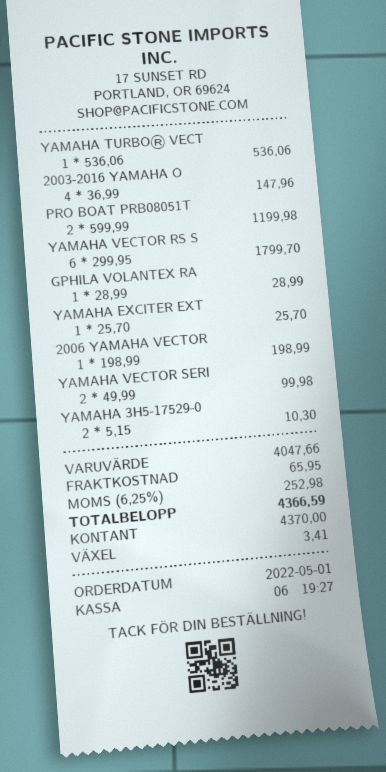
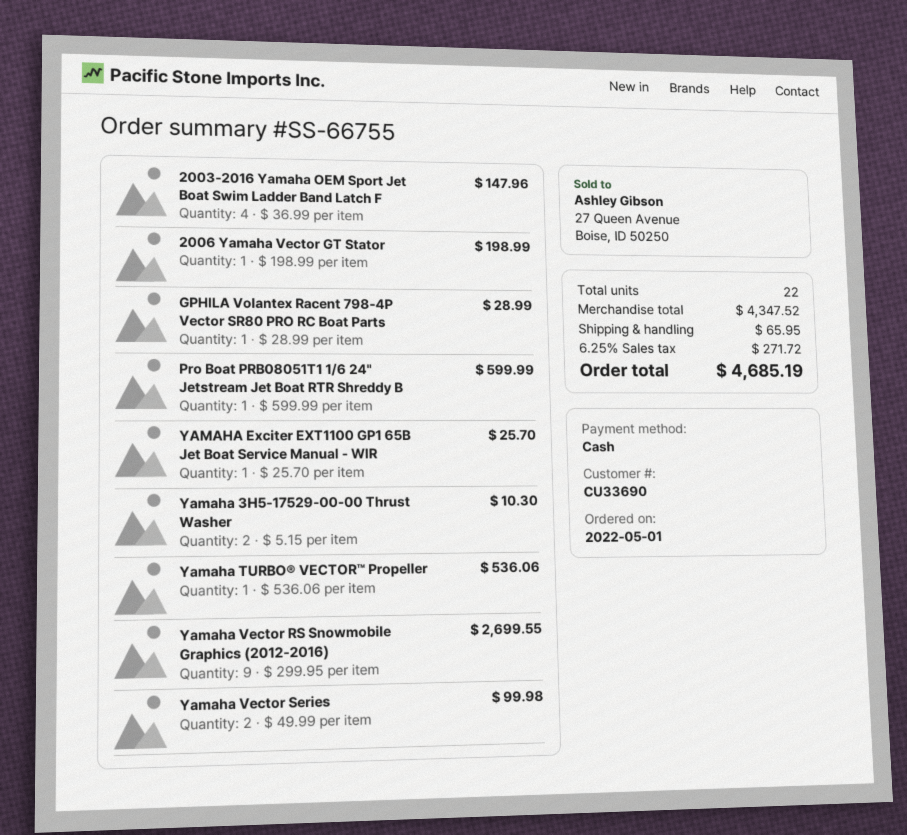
PRO BOAT PRB08051T: 2 x 599.99 = 1199.98 -> 1 x 599.99 = 599.99
YAMAHA VECTOR RS S: 6 x 299.95 = 1799.70 -> 9 x 299.95 = 2699.55
subtotal: 4047.66 -> 4347.52
tax: 6.25% = 252.98 -> 6.25% = 271.72
total: 4366.59 -> 4685.19

